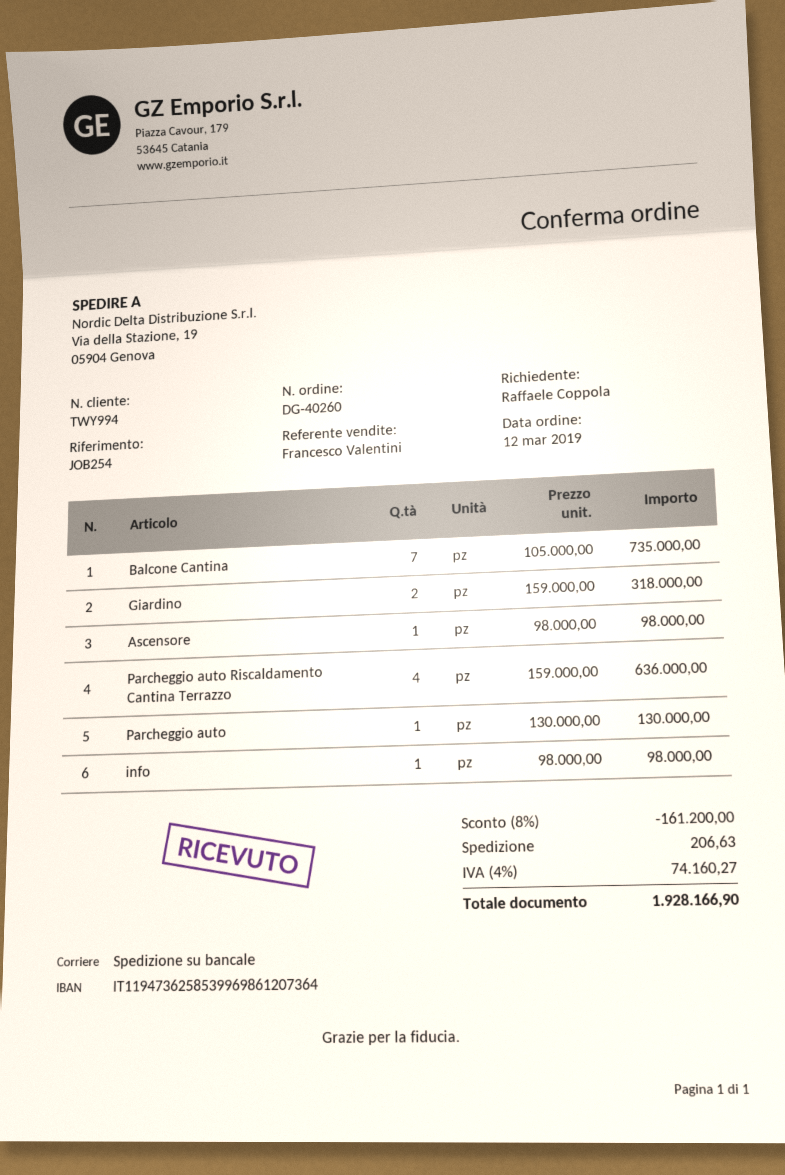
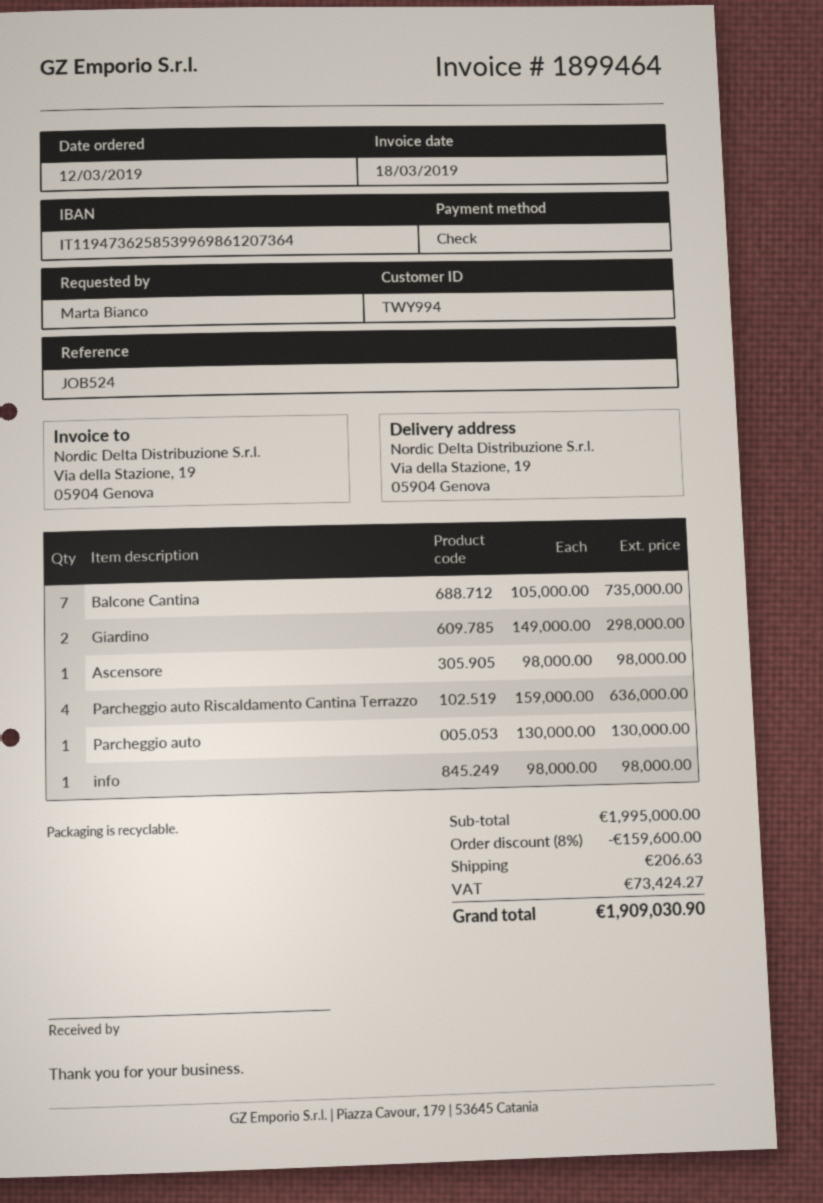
reference: JOB254 -> JOB524
ordered by: Raffaele Coppola -> Marta Bianco
Giardino: 2 x 159000.00 = 318000.00 -> 2 x 149000.00 = 298000.00
discount: 8% = 161200.00 -> 8% = 159600.00
tax: 74160.27 -> 73424.27
total: 1928166.90 -> 1909030.90

